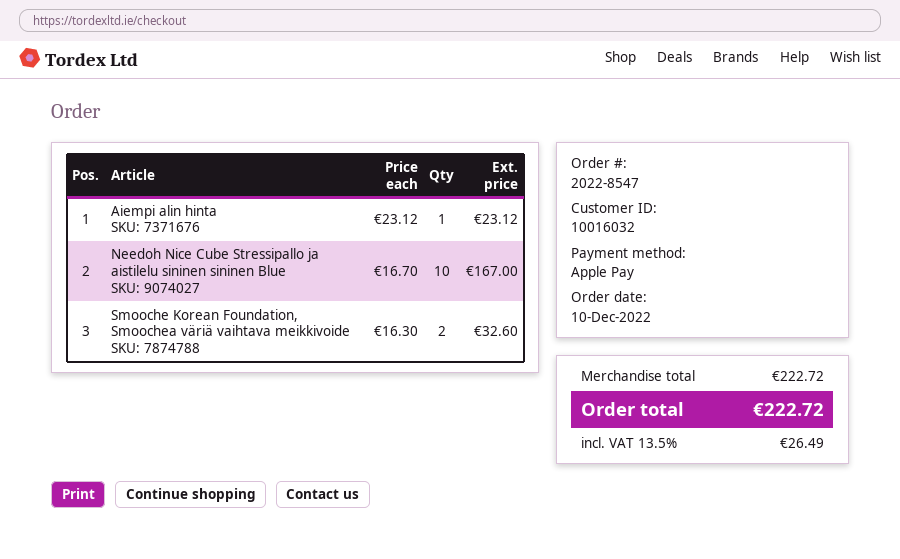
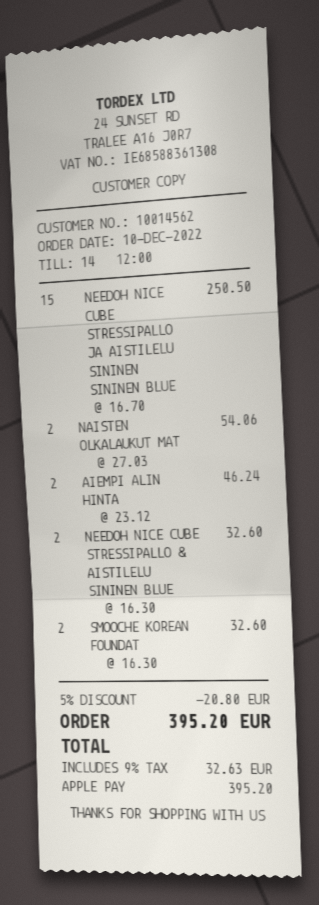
customer number: 10016032 -> 10014562
Aiempi alin hinta: 1 x 23.12 = 23.12 -> 2 x 23.12 = 46.24
Needoh Nice Cube Stressipallo ja aistilelu sininen sininen Blue: 10 x 16.70 = 167.00 -> 15 x 16.70 = 250.50
NAISTEN OLKALAUKUT MAT: none -> 2 x 27.03 = 54.06
NEEDOH NICE CUBE STRESSIPALLO & AISTILELU SININEN BLUE: none -> 2 x 16.30 = 32.60
discount: none -> 5% = 20.80
tax: 13.5% = 26.49 -> 9% = 32.63
total: 222.72 -> 395.20

